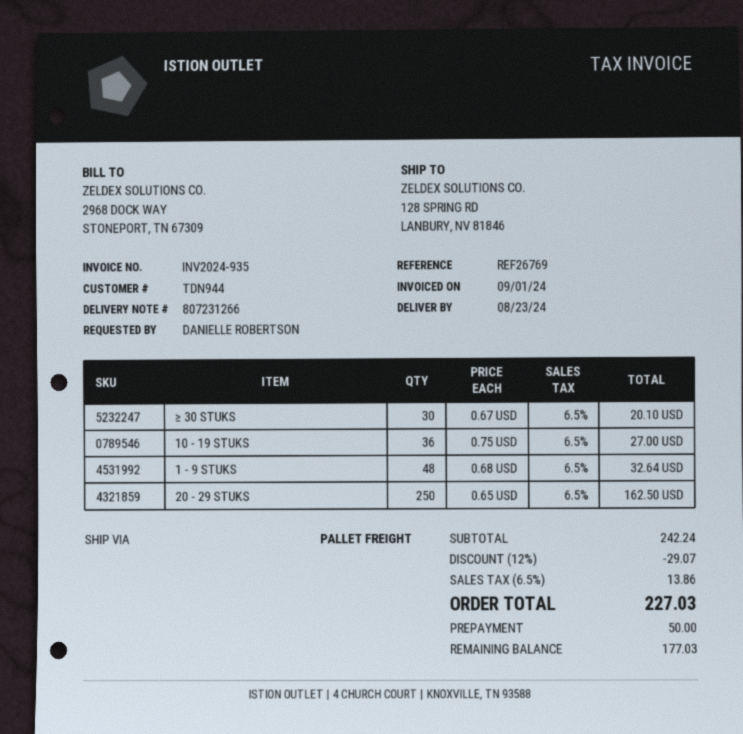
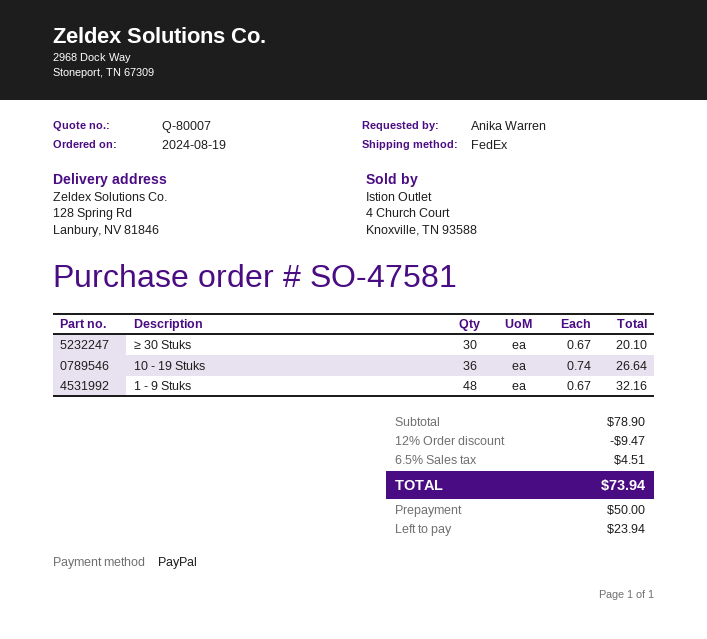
ordered by: DANIELLE ROBERTSON -> Anika Warren
shipping method: pallet freight -> FedEx
10 - 19 STUKS: 36 x 0.75 = 27.00 -> 36 x 0.74 = 26.64
1 - 9 STUKS: 48 x 0.68 = 32.64 -> 48 x 0.67 = 32.16
20 - 29 STUKS: 250 x 0.65 = 162.50 -> none
subtotal: 242.24 -> 78.90
discount: 12% = 29.07 -> 12% = 9.47
tax: 6.5% = 13.86 -> 6.5% = 4.51
total: 227.03 -> 73.94
balance: 177.03 -> 23.94

